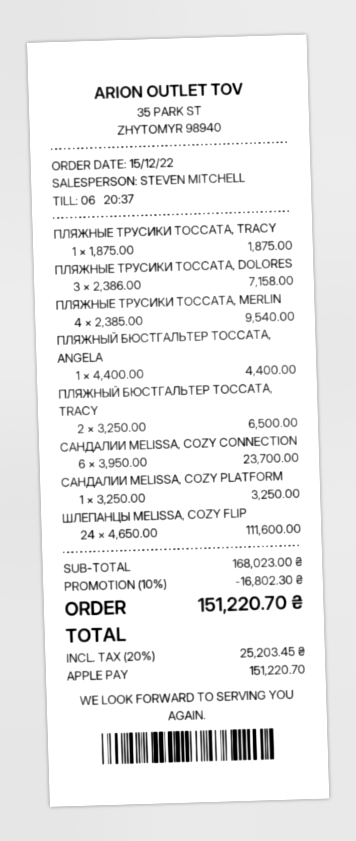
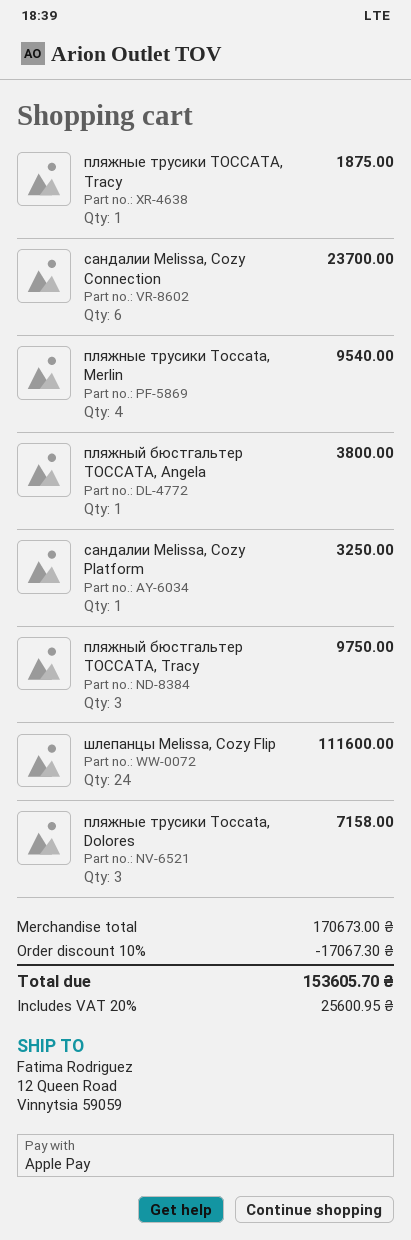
ПЛЯЖНЫЙ БЮСТГАЛЬТЕР TOCCATA, ANGELA: 1 for 4400.00 -> 1 for 3800.00
ПЛЯЖНЫЙ БЮСТГАЛЬТЕР TOCCATA, TRACY: 2 for 6500.00 -> 3 for 9750.00
subtotal: 168023.00 -> 170673.00
discount: 10% = 16802.30 -> 10% = 17067.30
tax: 20% = 25203.45 -> 20% = 25600.95
total: 151220.70 -> 153605.70

